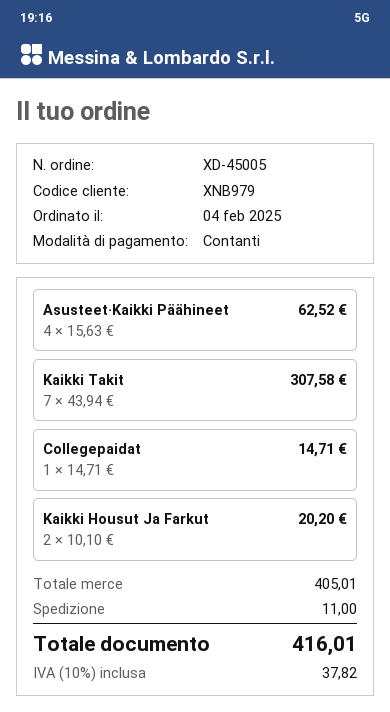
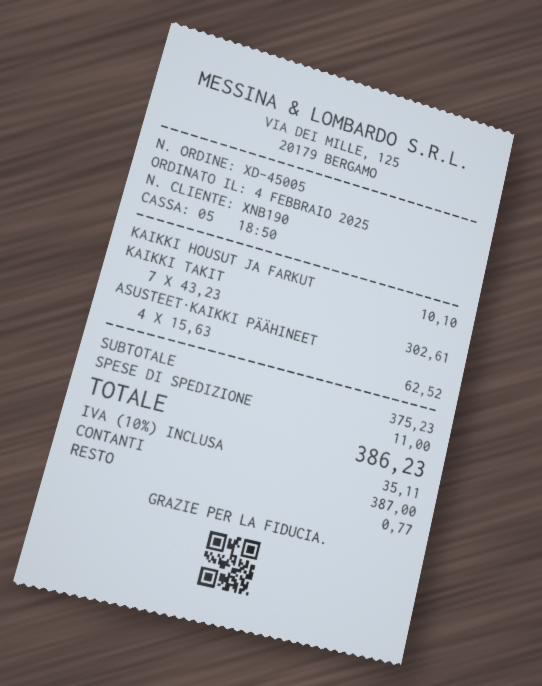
customer number: XNB979 -> XNB190
Kaikki Takit: 7 x 43.94 = 307.58 -> 7 x 43.23 = 302.61
Collegepaidat: 1 x 14.71 = 14.71 -> none
Kaikki Housut Ja Farkut: 2 x 10.10 = 20.20 -> 1 x 10.10 = 10.10
subtotal: 405.01 -> 375.23
tax: 10% = 37.82 -> 10% = 35.11
total: 416.01 -> 386.23

